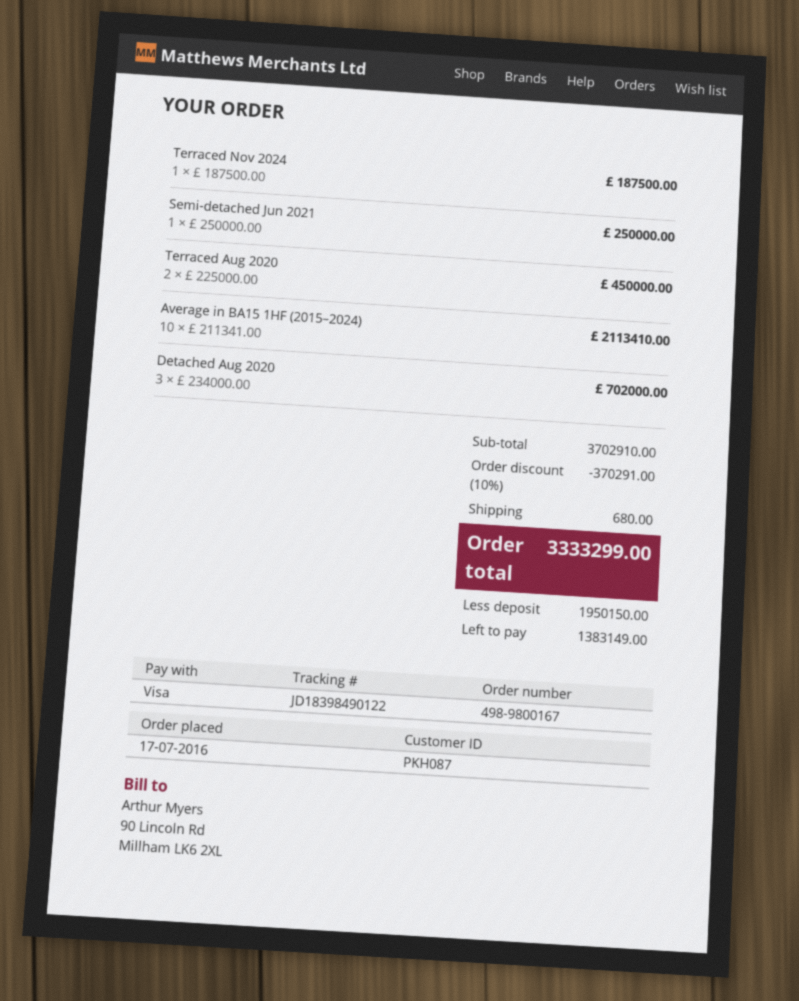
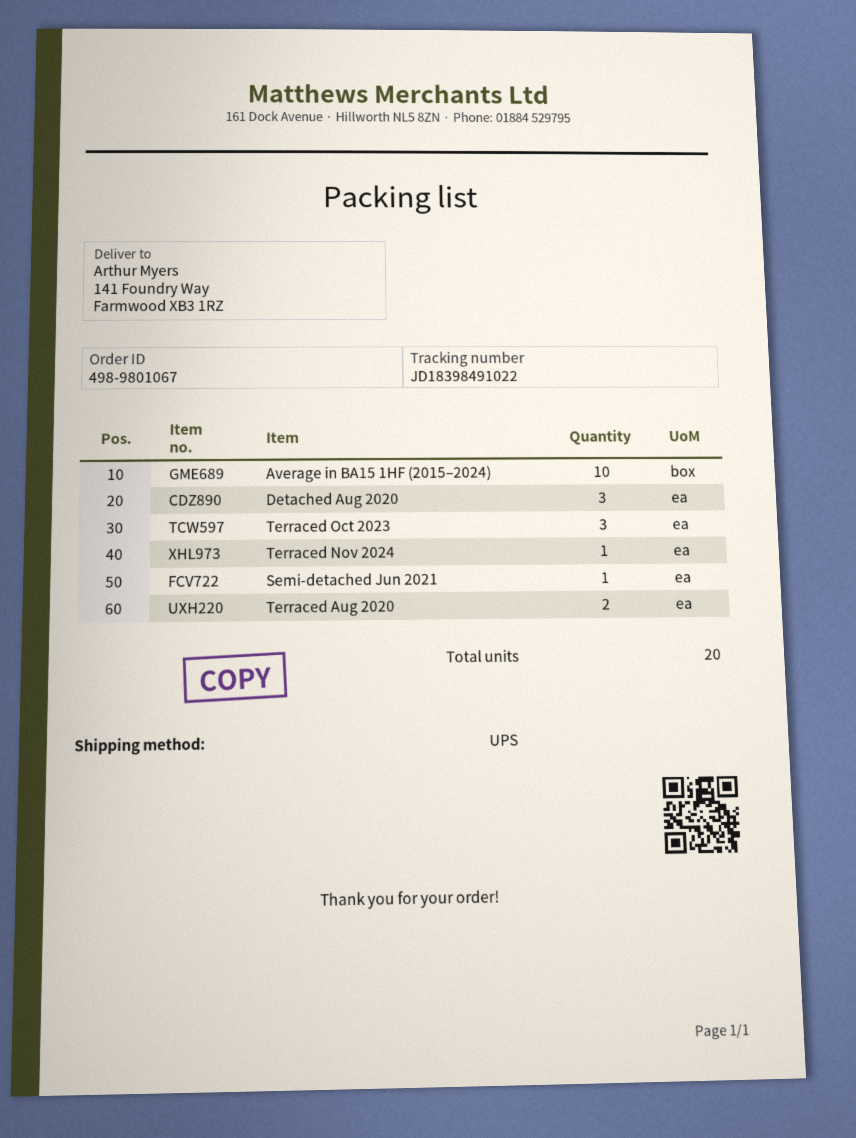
order number: 498-9800167 -> 498-9801067
tracking number: JD18398490122 -> JD18398491022
Terraced Oct 2023: none -> 3

